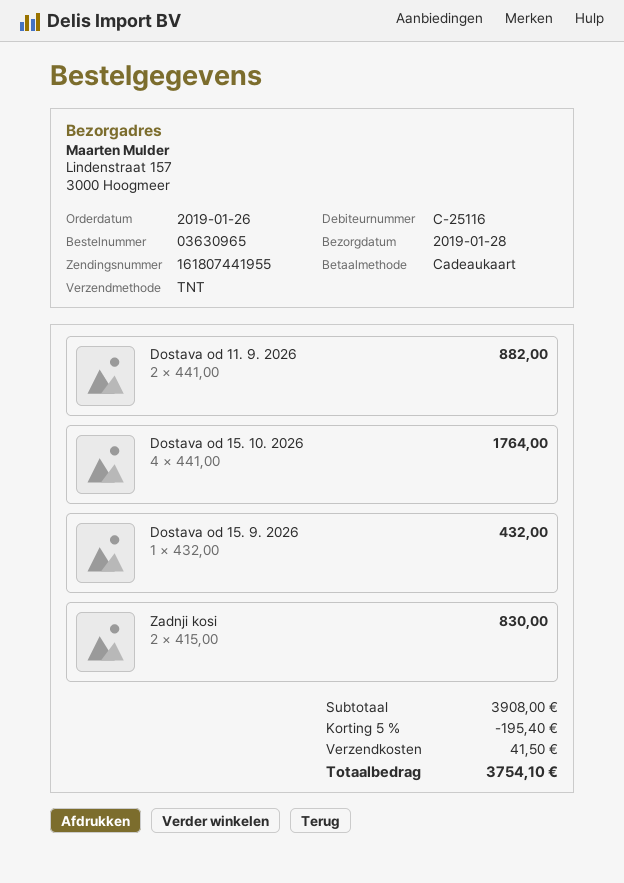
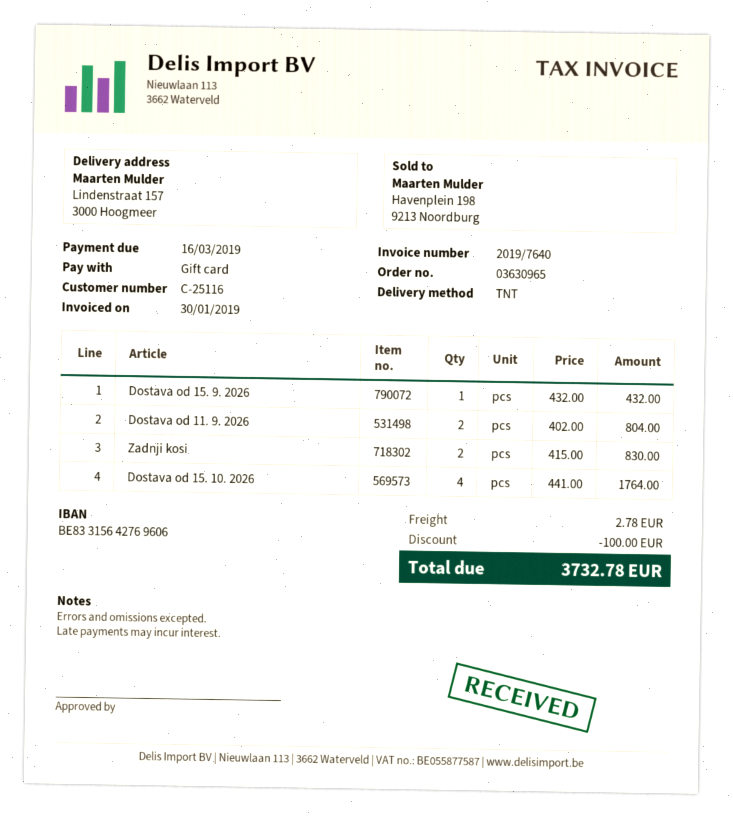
Dostava od 11. 9. 2026: 2 x 441.00 = 882.00 -> 2 x 402.00 = 804.00
discount: 195.40 -> 100.00
shipping: 41.50 -> 2.78
total: 3754.10 -> 3732.78

